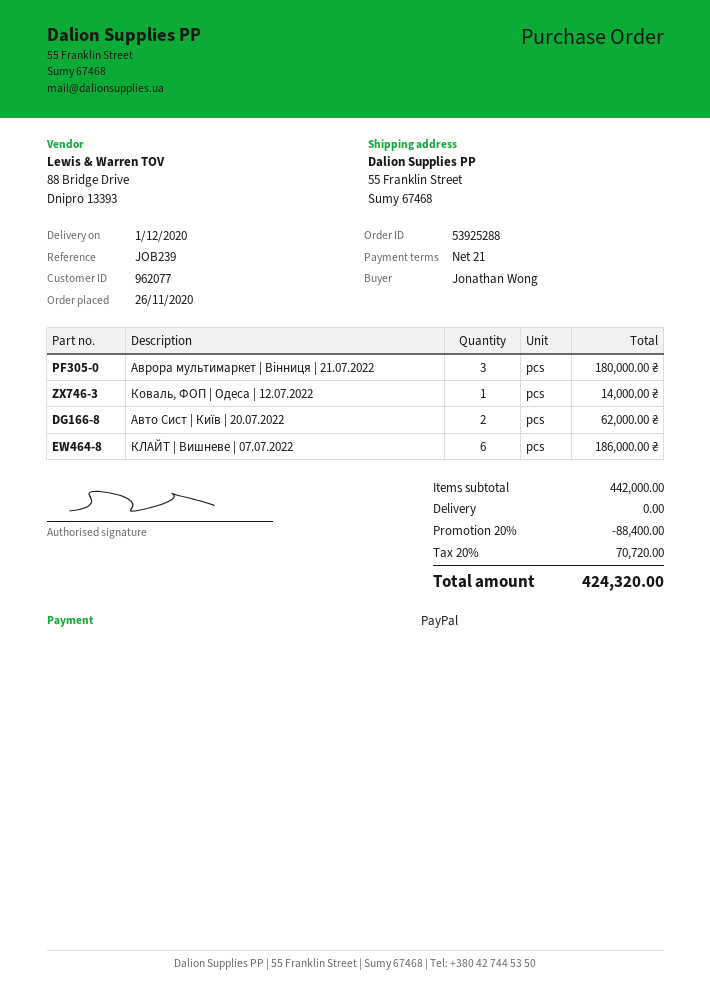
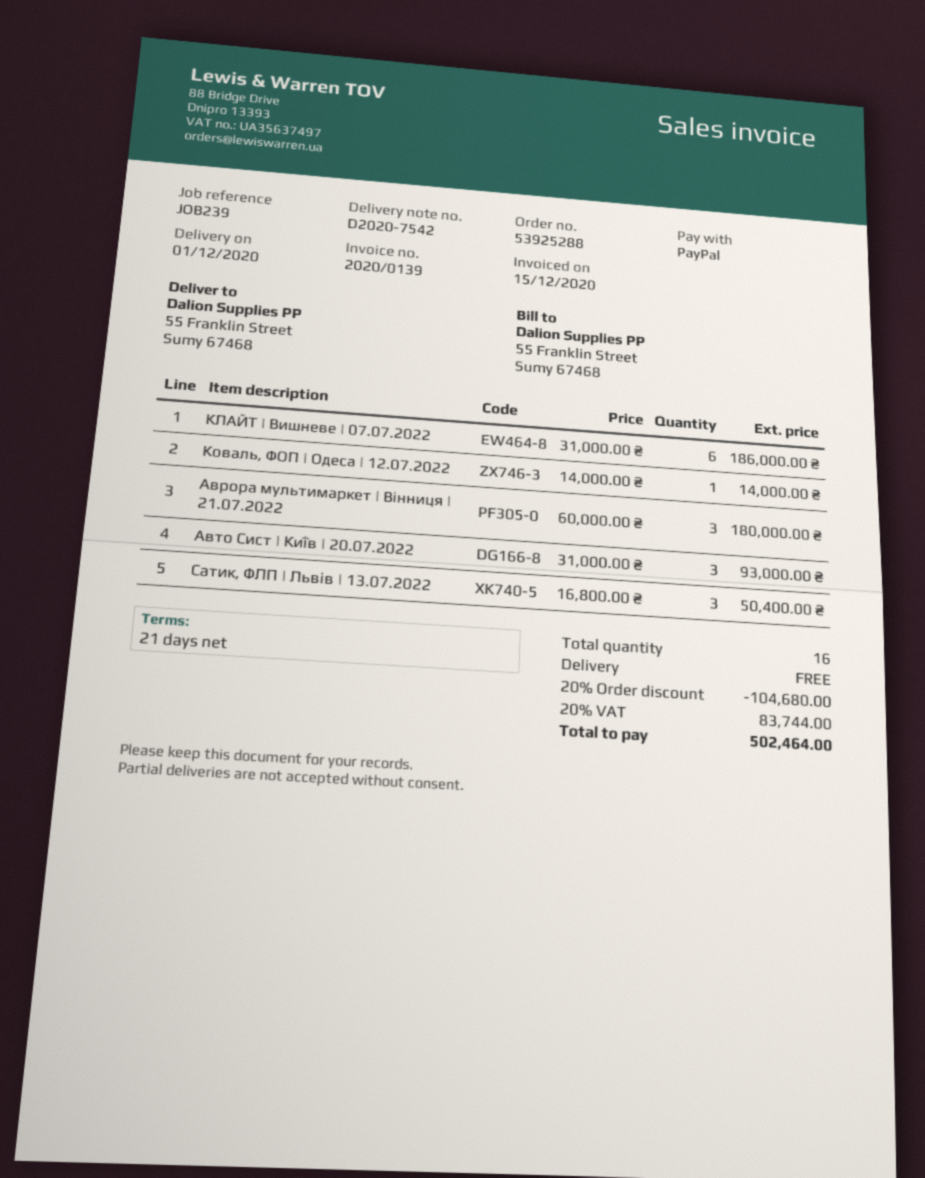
Авто Сист | Київ | 20.07.2022: 2 for 62000.00 -> 3 for 93000.00
Сатик, ФЛП | Львів | 13.07.2022: none -> 3 for 50400.00
discount: 20% = 88400.00 -> 20% = 104680.00
tax: 20% = 70720.00 -> 20% = 83744.00
total: 424320.00 -> 502464.00

